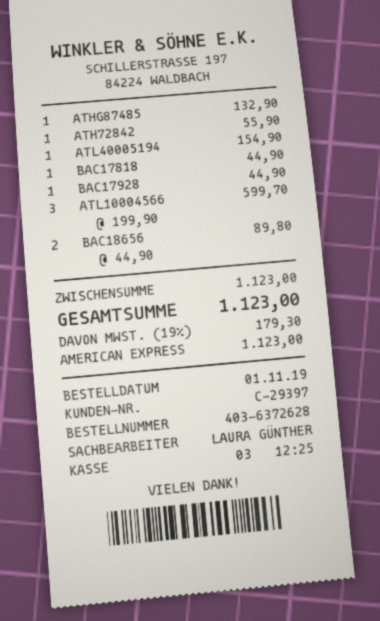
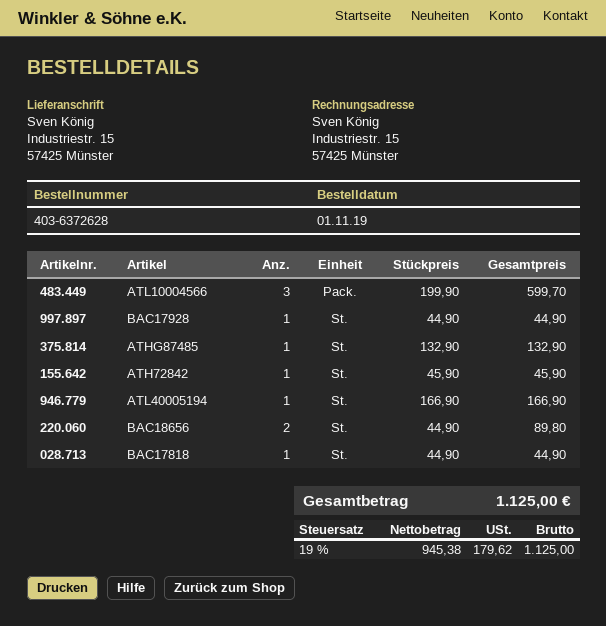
ATH72842: 1 x 55.90 = 55.90 -> 1 x 45.90 = 45.90
ATL40005194: 1 x 154.90 = 154.90 -> 1 x 166.90 = 166.90
tax: 19% = 179.30 -> 19% = 179.62
total: 1123.00 -> 1125.00

